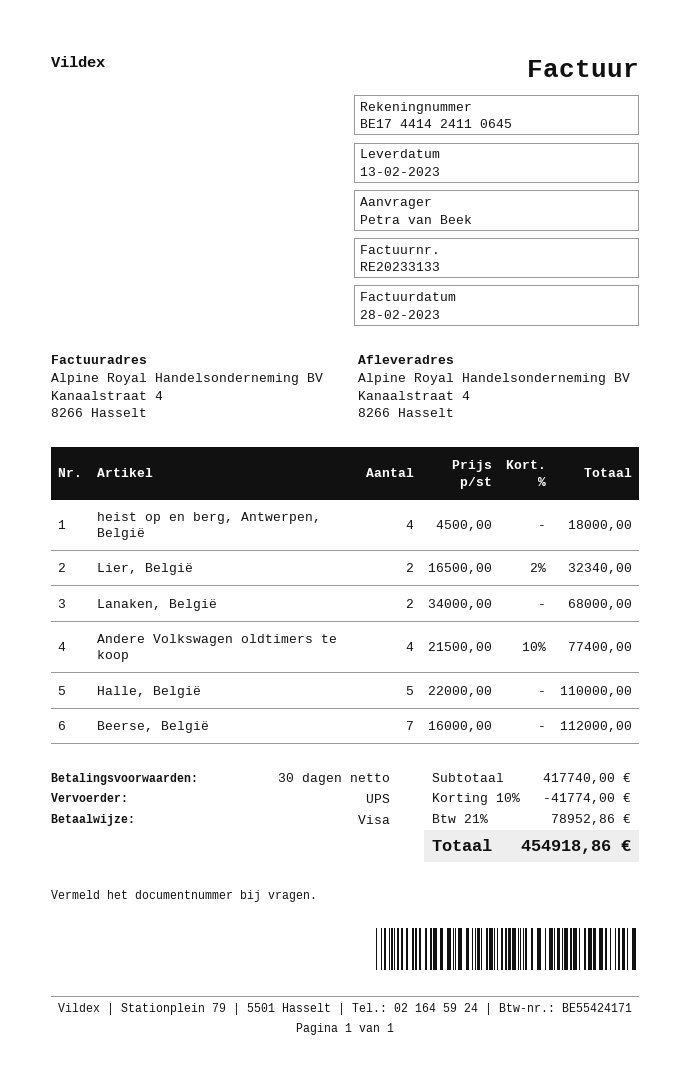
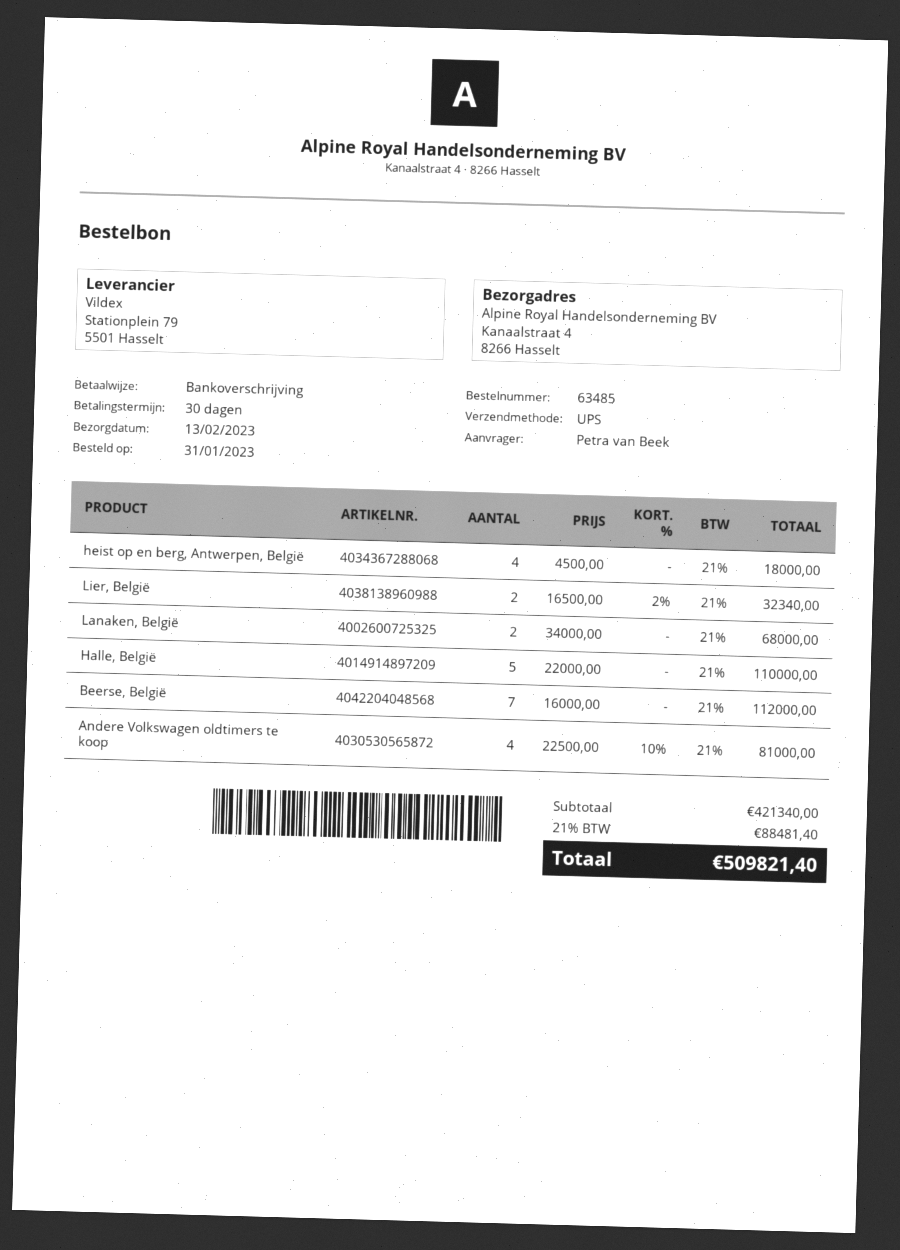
payment method: Visa -> bank transfer
Andere Volkswagen oldtimers te koop: 4 x 21500.00 - 10% = 77400.00 -> 4 x 22500.00 - 10% = 81000.00
subtotal: 417740.00 -> 421340.00
discount: 10% = 41774.00 -> none
tax: 21% = 78952.86 -> 21% = 88481.40
total: 454918.86 -> 509821.40

